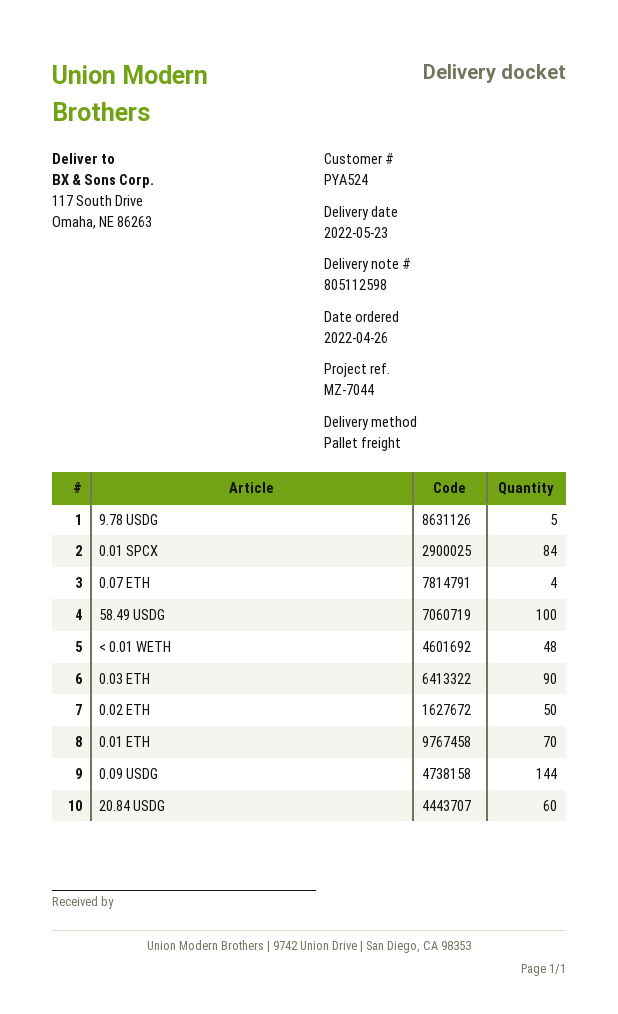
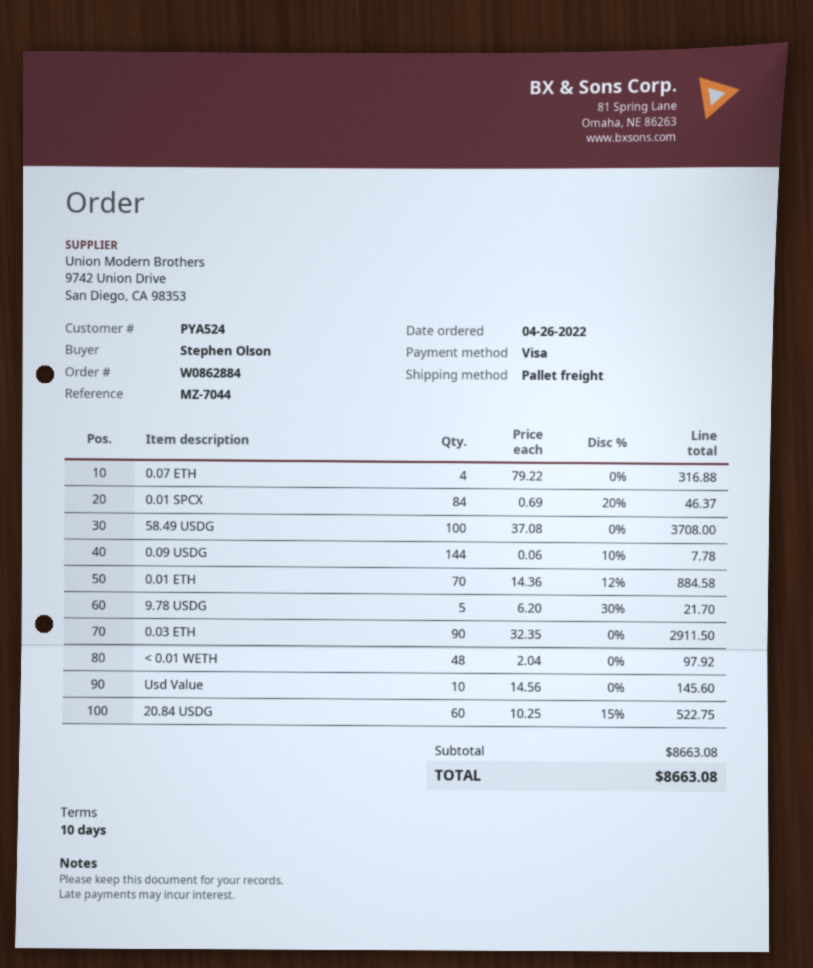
0.02 ETH: 50 -> none
Usd Value: none -> 10

